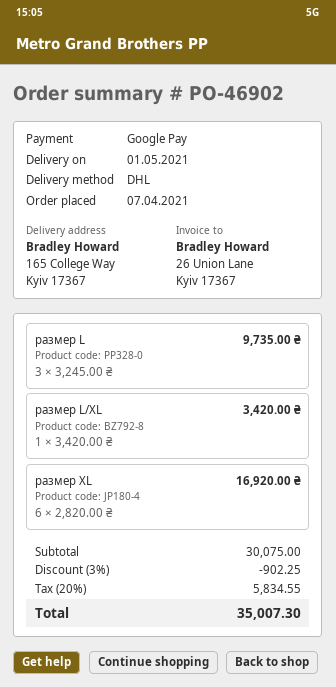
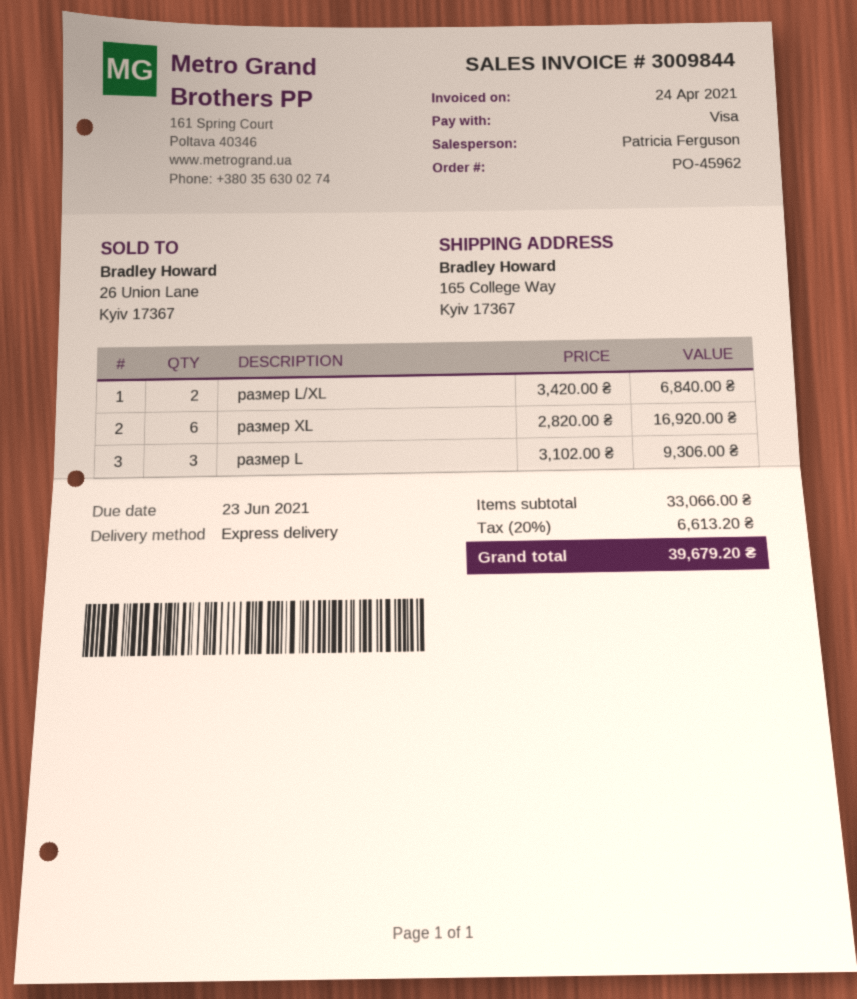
order number: PO-46902 -> PO-45962
payment method: Google Pay -> Visa
shipping method: DHL -> express
размер L: 3 x 3245.00 = 9735.00 -> 3 x 3102.00 = 9306.00
размер L/XL: 1 x 3420.00 = 3420.00 -> 2 x 3420.00 = 6840.00
subtotal: 30075.00 -> 33066.00
discount: 3% = 902.25 -> none
tax: 20% = 5834.55 -> 20% = 6613.20
total: 35007.30 -> 39679.20

